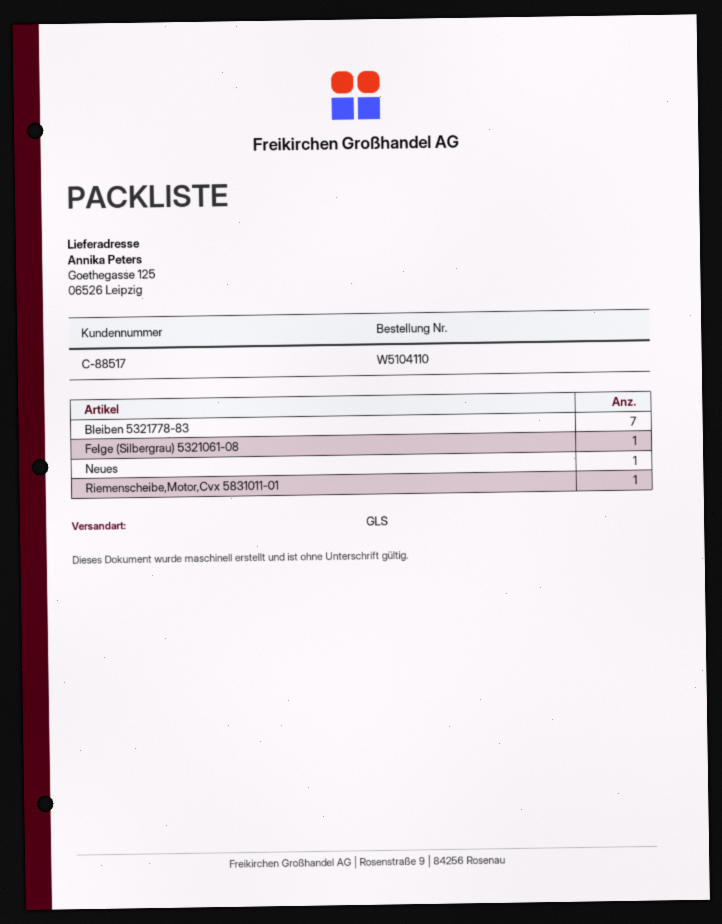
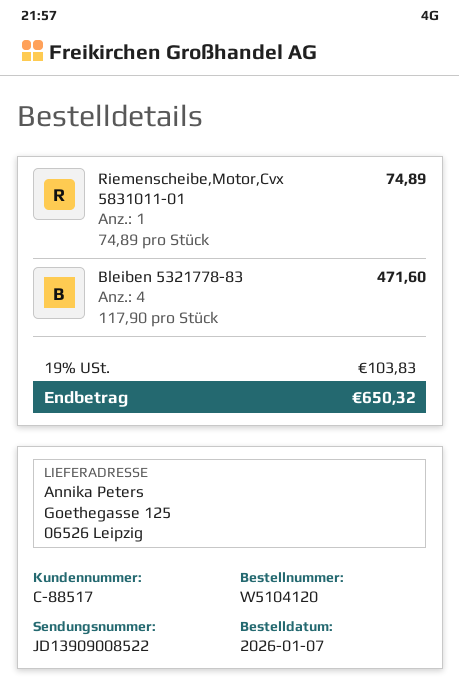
order number: W5104110 -> W5104120
Bleiben 5321778-83: 7 -> 4
Felge (Silbergrau) 5321061-08: 1 -> none
Neues: 1 -> none

